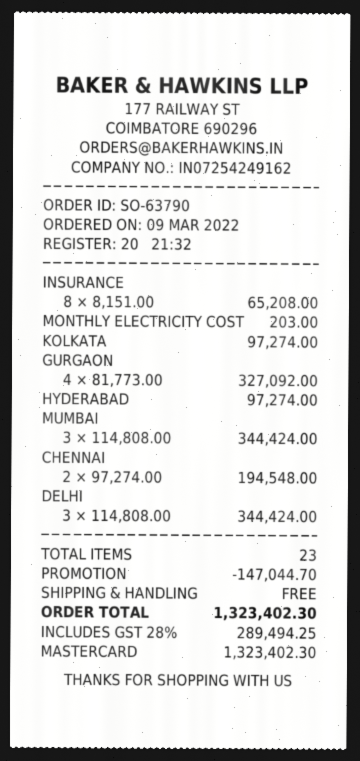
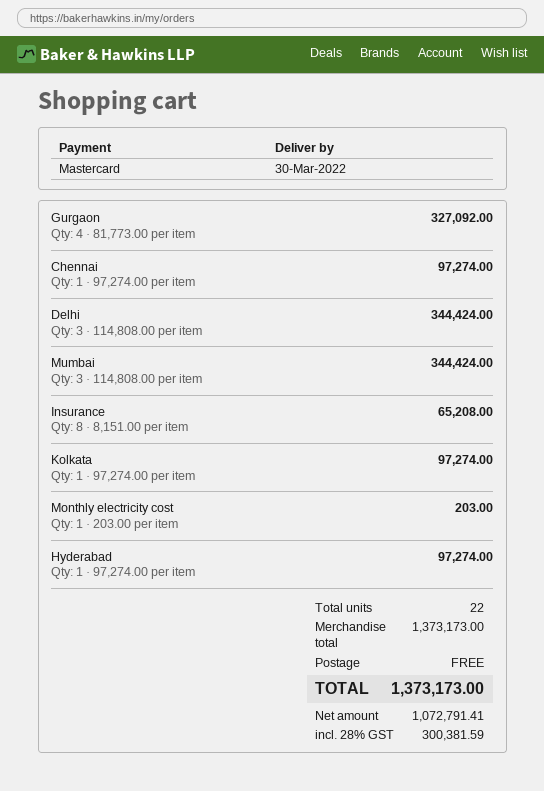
CHENNAI: 2 x 97274.00 = 194548.00 -> 1 x 97274.00 = 97274.00
total quantity: 23 -> 22
discount: 147044.70 -> none
tax: 28% = 289494.25 -> 28% = 300381.59
total: 1323402.30 -> 1373173.00

